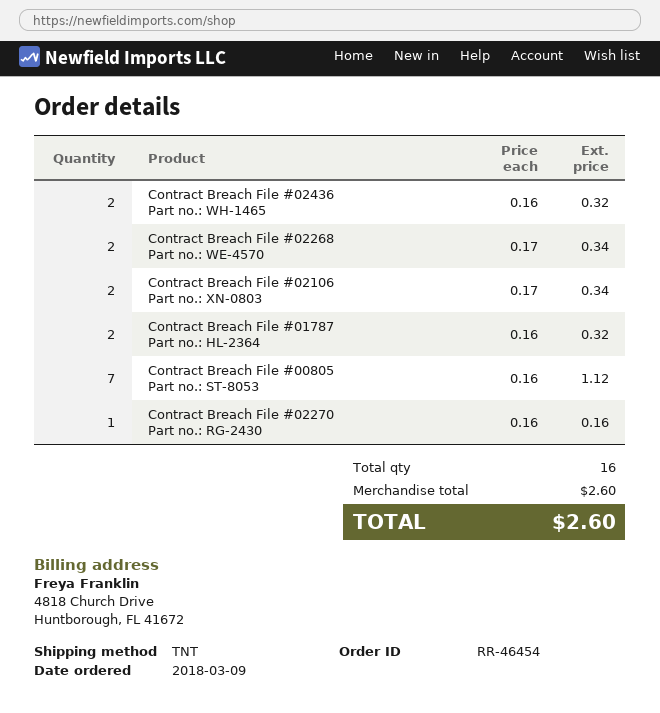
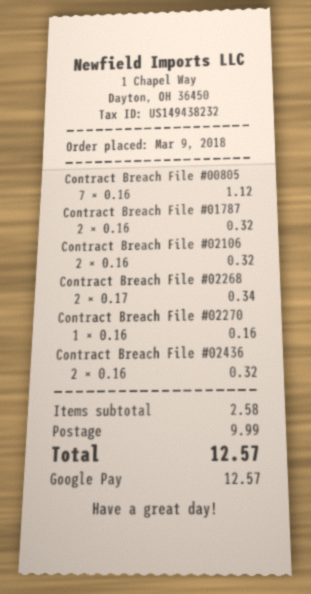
Contract Breach File #02106: 2 x 0.17 = 0.34 -> 2 x 0.16 = 0.32
subtotal: 2.60 -> 2.58
shipping: none -> 9.99
total: 2.60 -> 12.57

